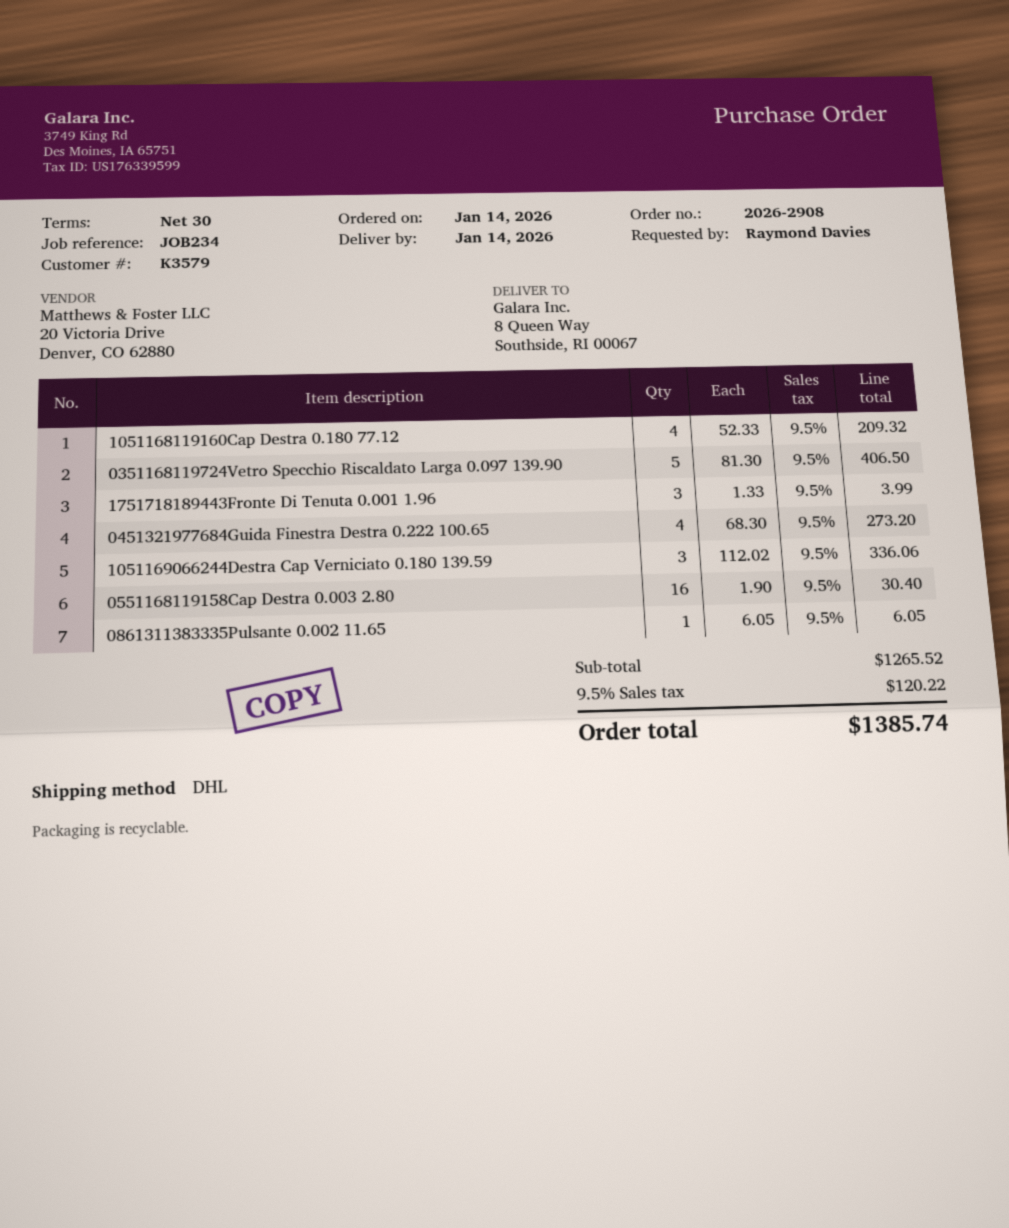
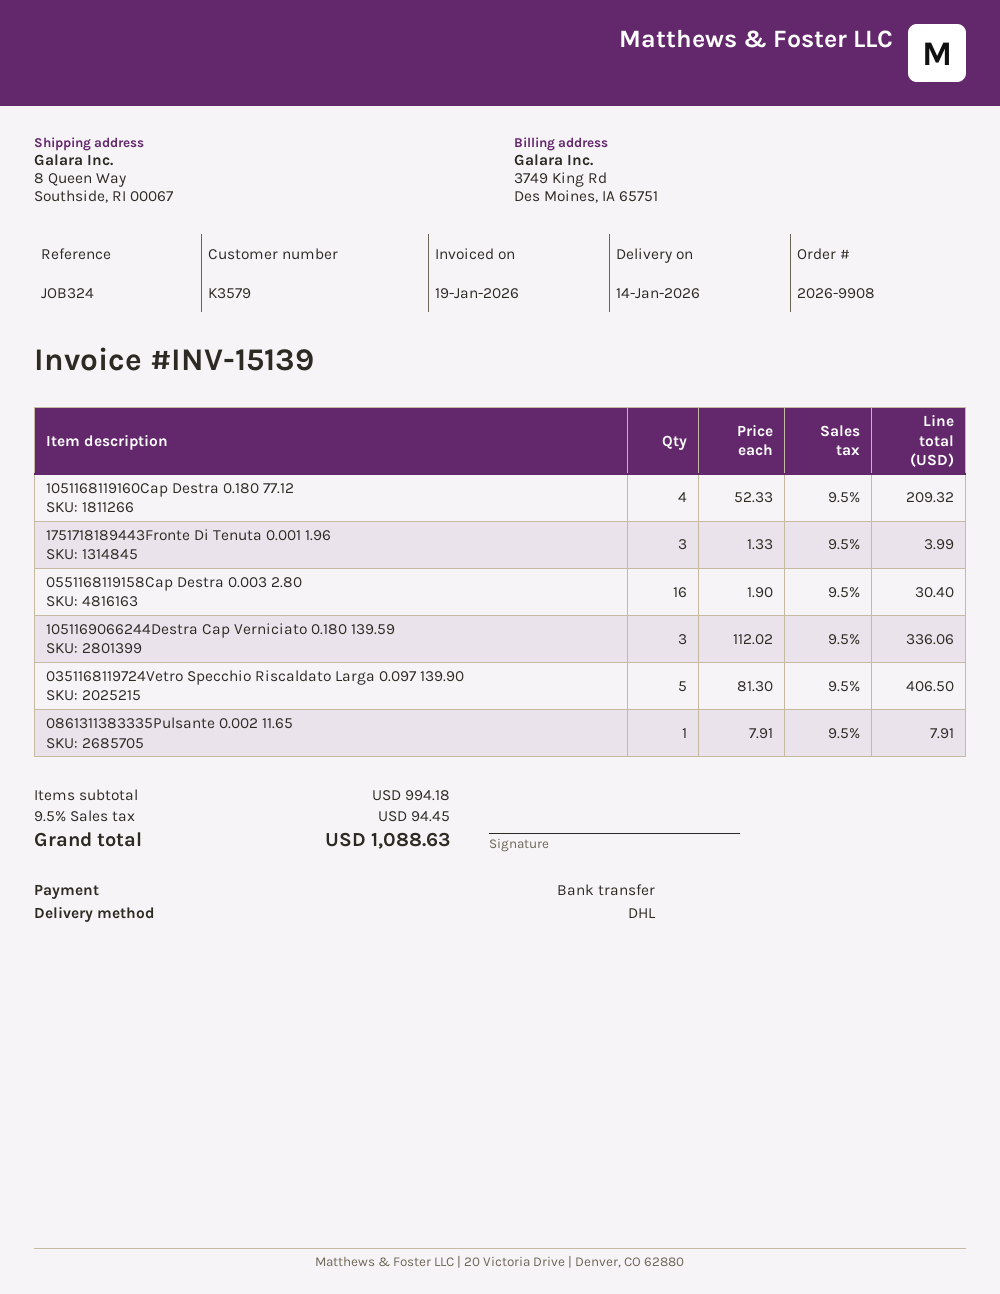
order number: 2026-2908 -> 2026-9908
reference: JOB234 -> JOB324
0451321977684Guida Finestra Destra 0.222 100.65: 4 x 68.30 = 273.20 -> none
0861311383335Pulsante 0.002 11.65: 1 x 6.05 = 6.05 -> 1 x 7.91 = 7.91
subtotal: 1265.52 -> 994.18
tax: 9.5% = 120.22 -> 9.5% = 94.45
total: 1385.74 -> 1088.63

